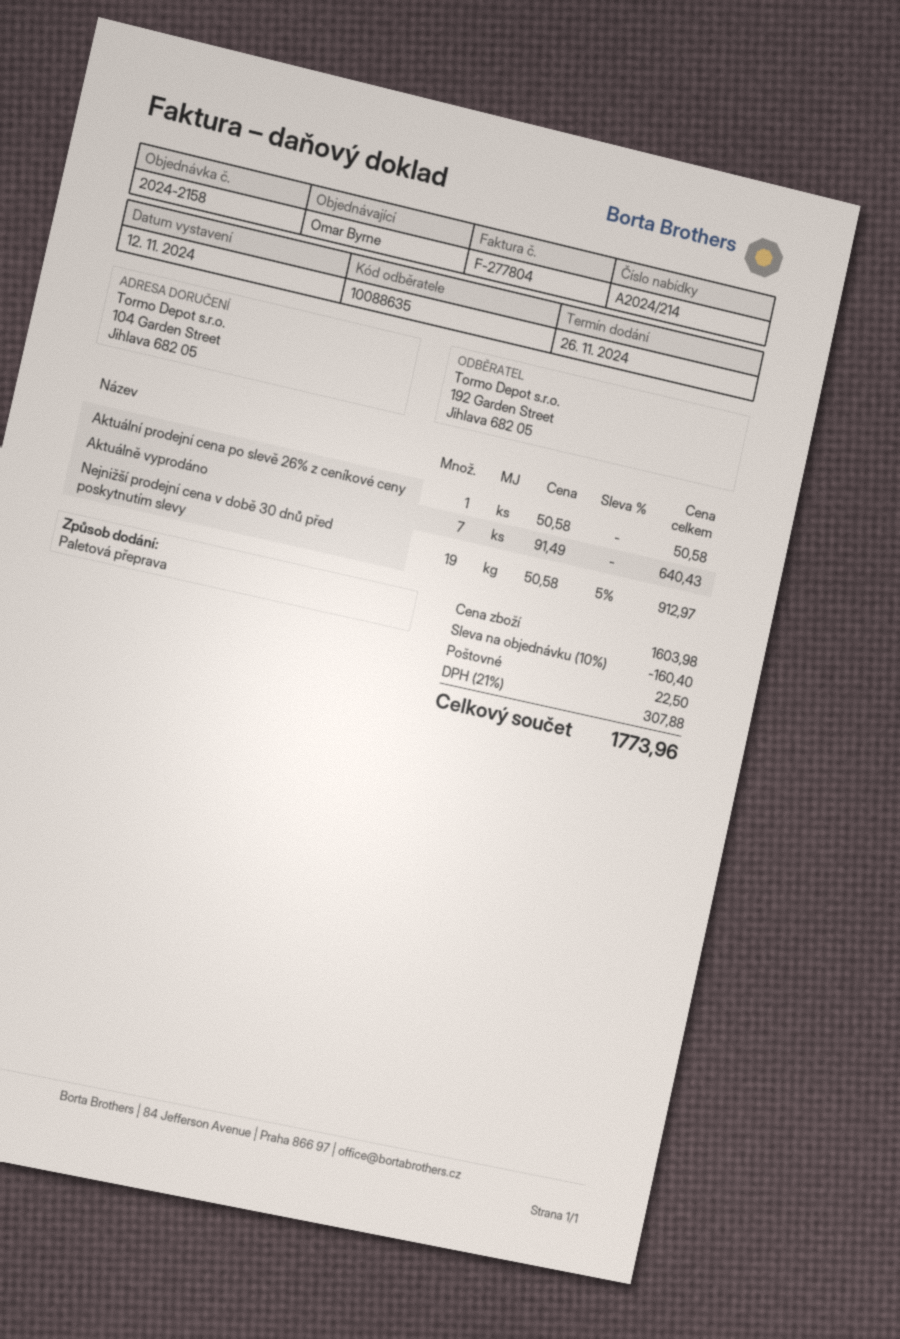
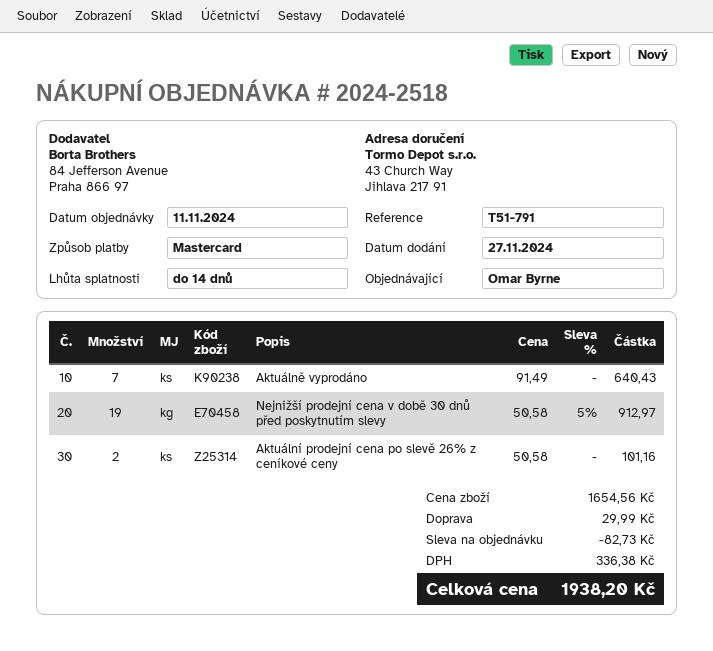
order number: 2024-2158 -> 2024-2518
delivery date: 2024-11-26 -> 2024-11-27
ship to: 104 Garden Street, Jihlava 682 05 -> 43 Church Way, Jihlava 217 91
Aktuální prodejní cena po slevě 26% z ceníkové ceny: 1 x 50.58 = 50.58 -> 2 x 50.58 = 101.16
subtotal: 1603.98 -> 1654.56
discount: 160.40 -> 82.73
shipping: 22.50 -> 29.99
tax: 307.88 -> 336.38
total: 1773.96 -> 1938.20

